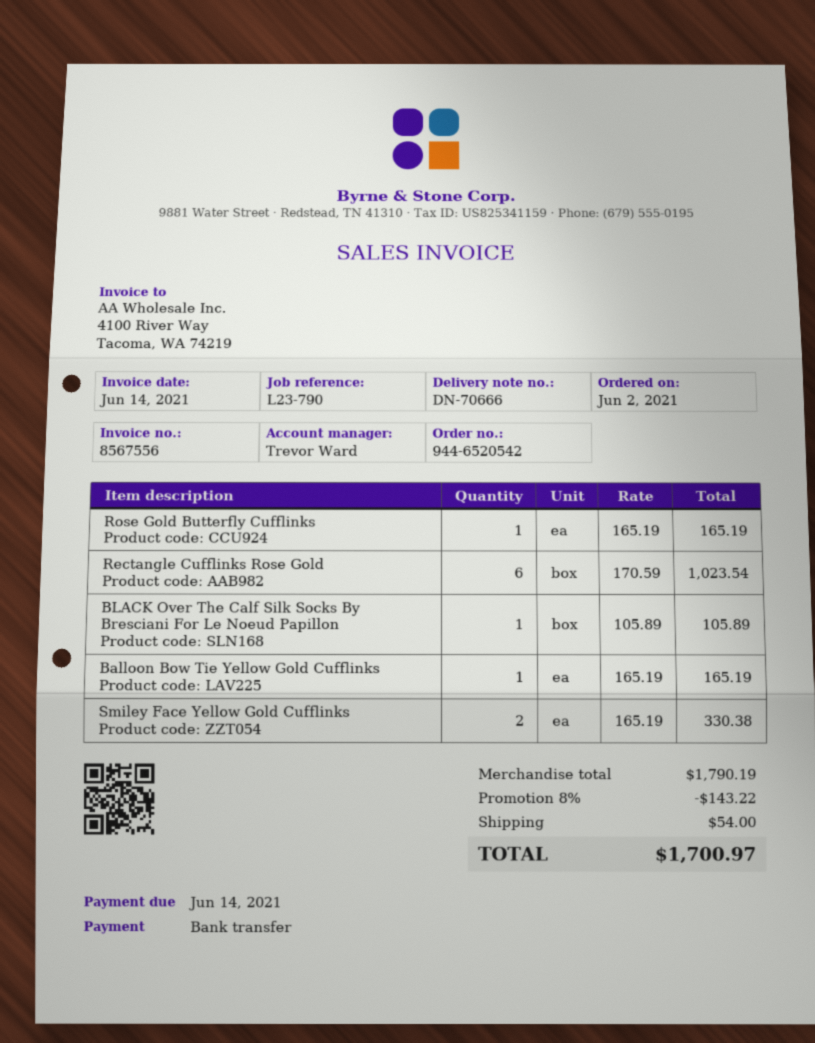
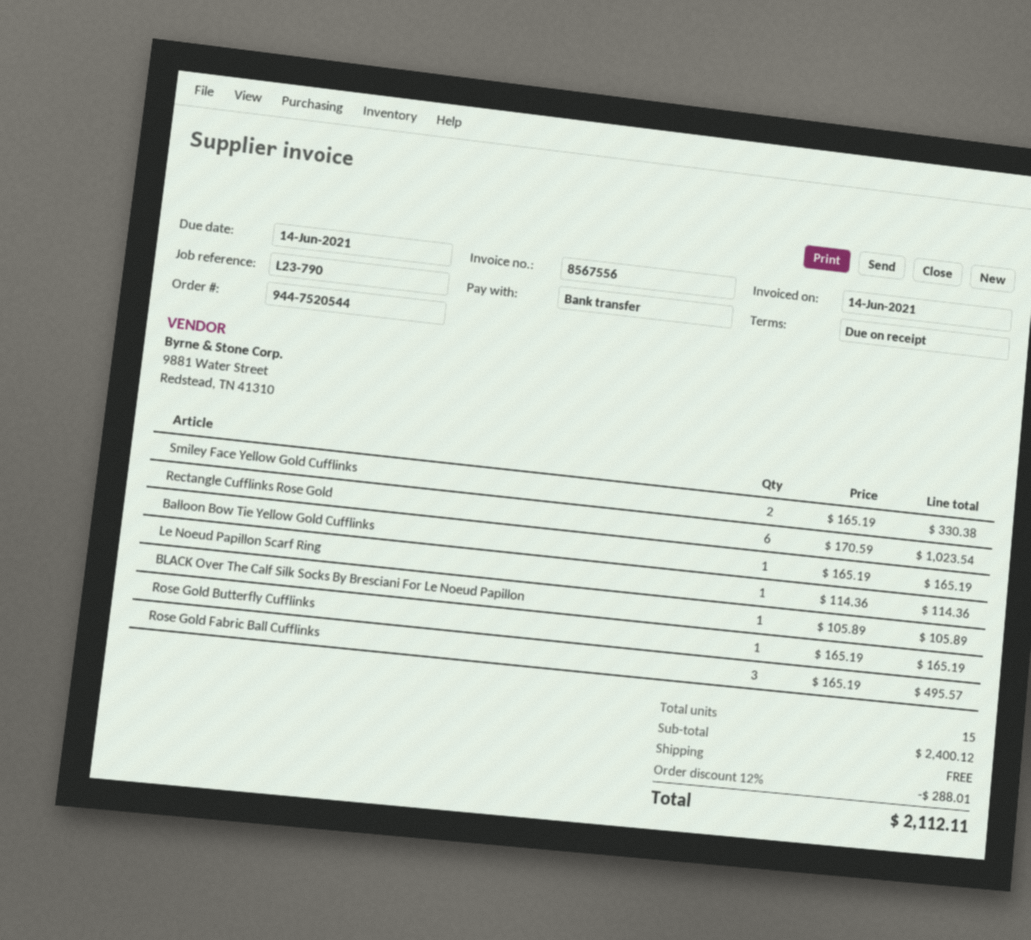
order number: 944-6520542 -> 944-7520544
Le Noeud Papillon Scarf Ring: none -> 1 x 114.36 = 114.36
Rose Gold Fabric Ball Cufflinks: none -> 3 x 165.19 = 495.57
subtotal: 1790.19 -> 2400.12
discount: 8% = 143.22 -> 12% = 288.01
shipping: 54.00 -> 0.00
total: 1700.97 -> 2112.11

